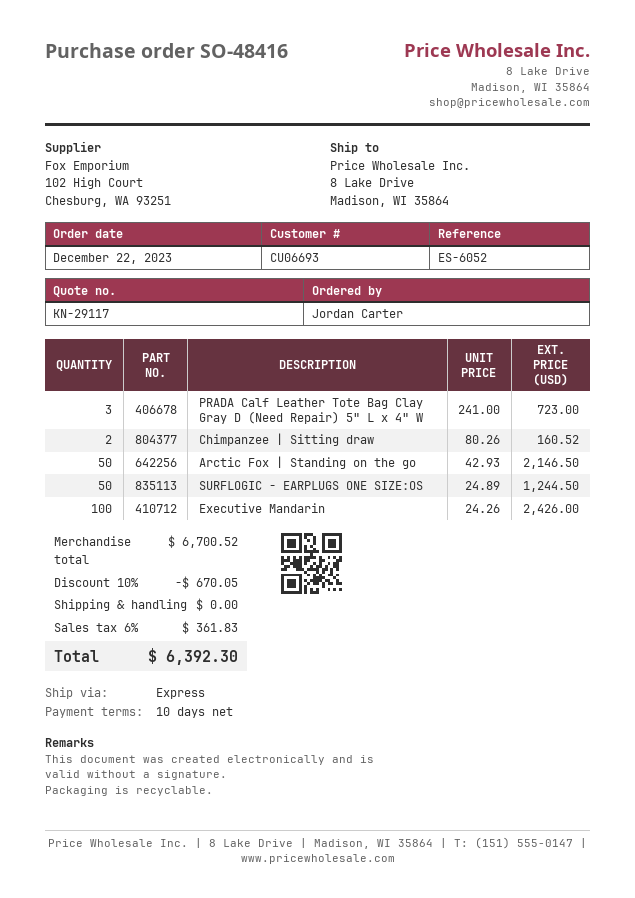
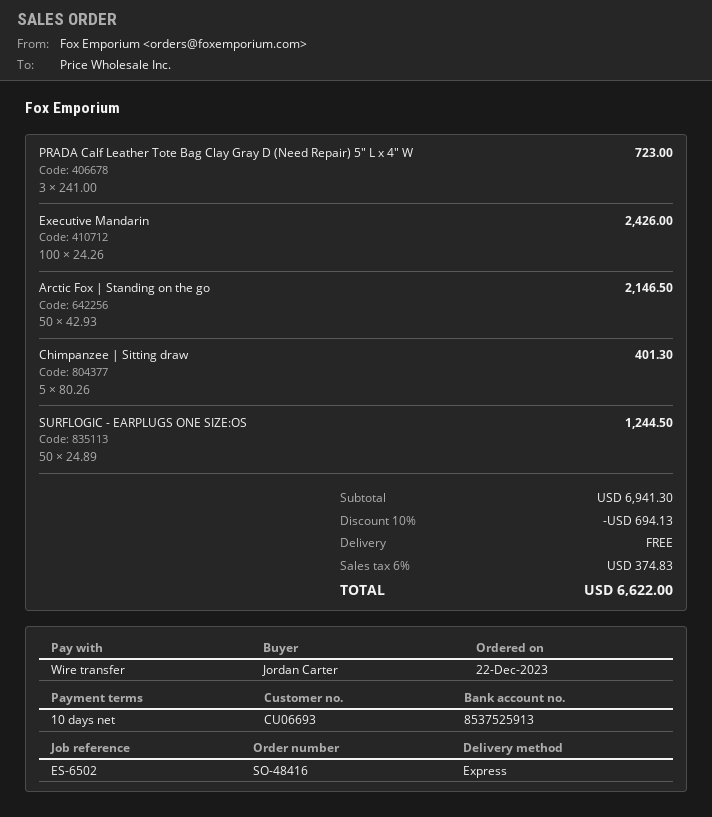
reference: ES-6052 -> ES-6502
Chimpanzee | Sitting draw: 2 x 80.26 = 160.52 -> 5 x 80.26 = 401.30
subtotal: 6700.52 -> 6941.30
discount: 10% = 670.05 -> 10% = 694.13
tax: 6% = 361.83 -> 6% = 374.83
total: 6392.30 -> 6622.00

